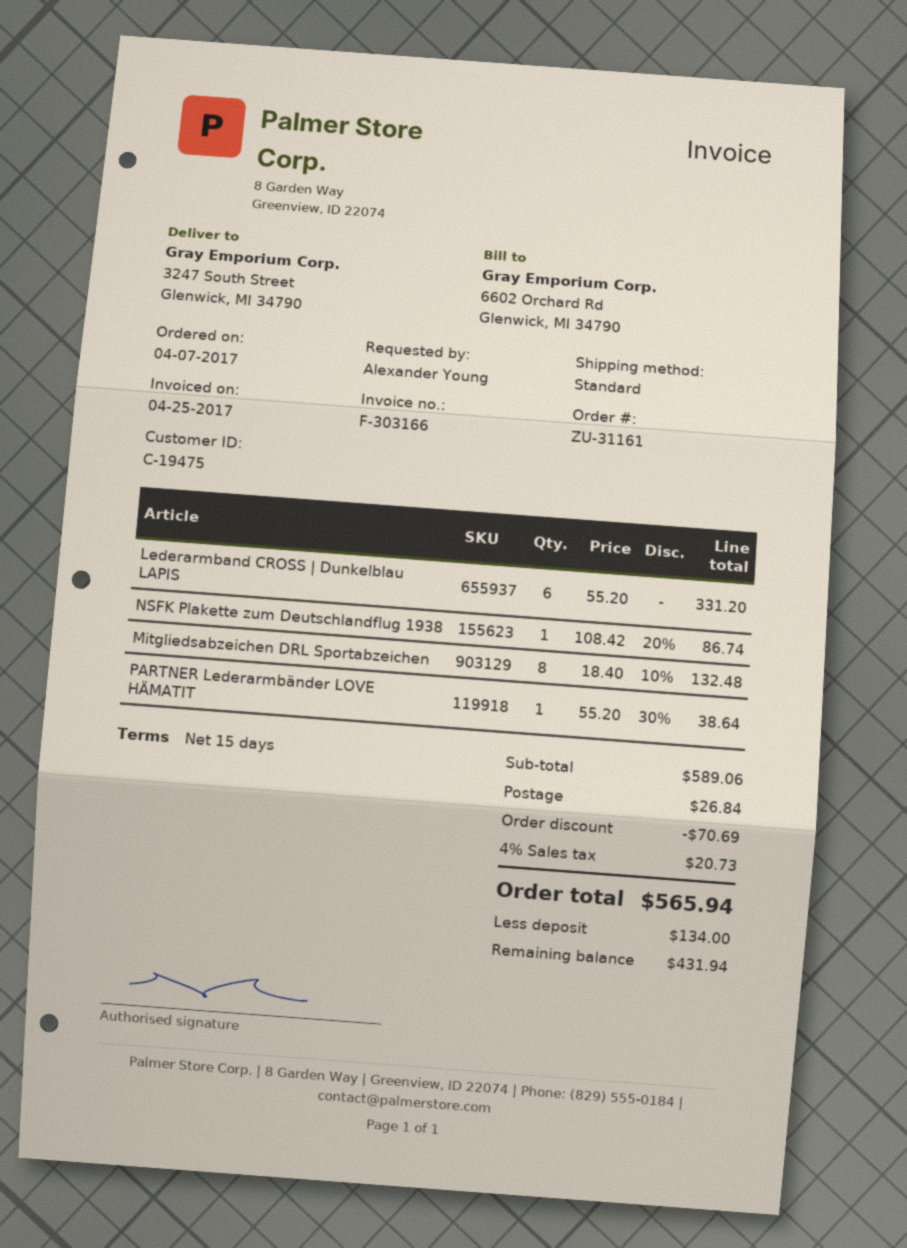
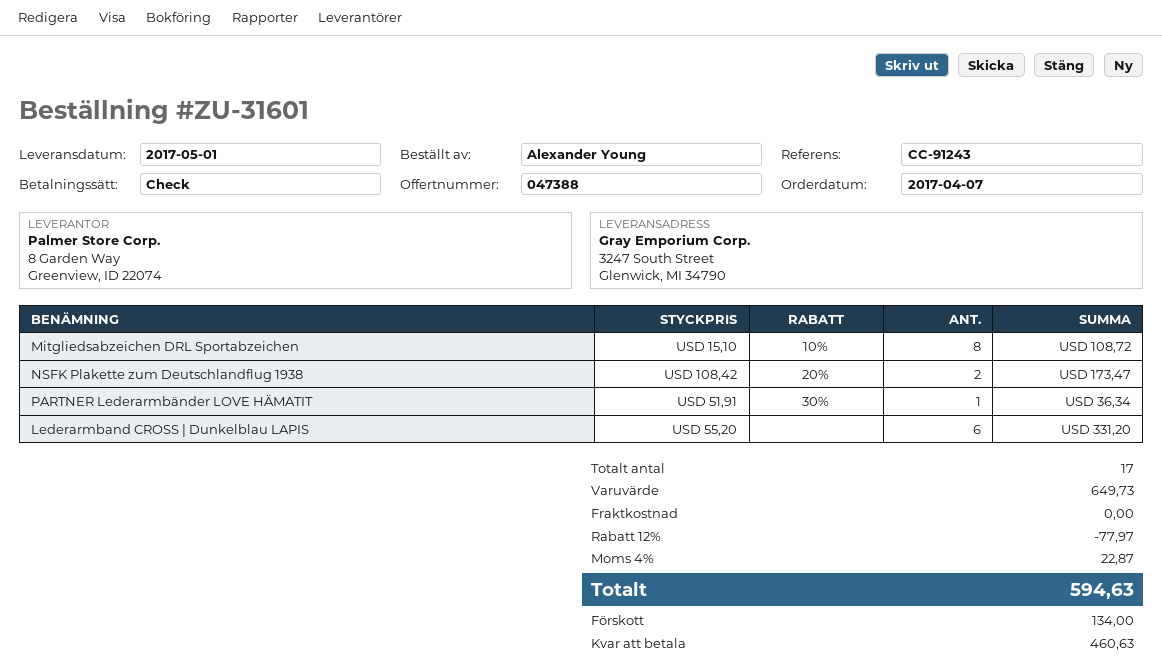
order number: ZU-31161 -> ZU-31601
NSFK Plakette zum Deutschlandflug 1938: 1 x 108.42 - 20% = 86.74 -> 2 x 108.42 - 20% = 173.47
Mitgliedsabzeichen DRL Sportabzeichen: 8 x 18.40 - 10% = 132.48 -> 8 x 15.10 - 10% = 108.72
PARTNER Lederarmbänder LOVE HÄMATIT: 1 x 55.20 - 30% = 38.64 -> 1 x 51.91 - 30% = 36.34
subtotal: 589.06 -> 649.73
discount: 70.69 -> 77.97
shipping: 26.84 -> 0.00
tax: 4% = 20.73 -> 4% = 22.87
total: 565.94 -> 594.63
balance: 431.94 -> 460.63

